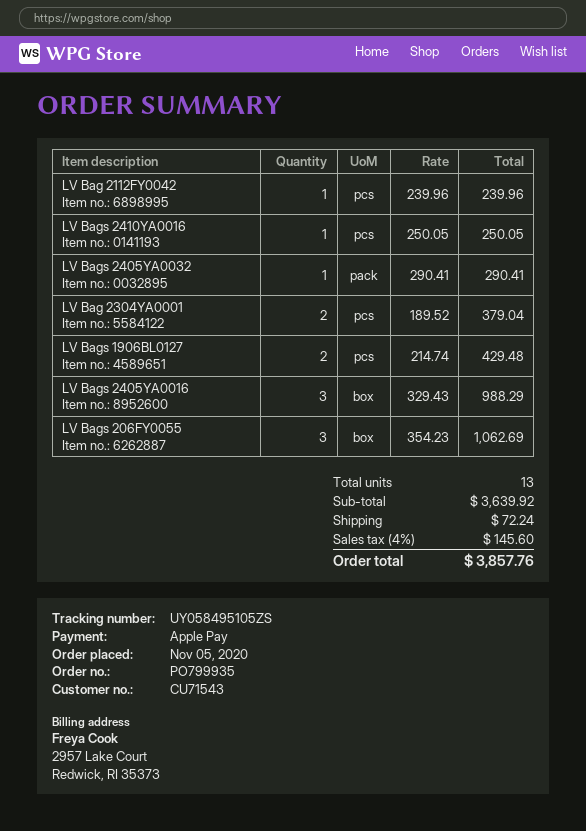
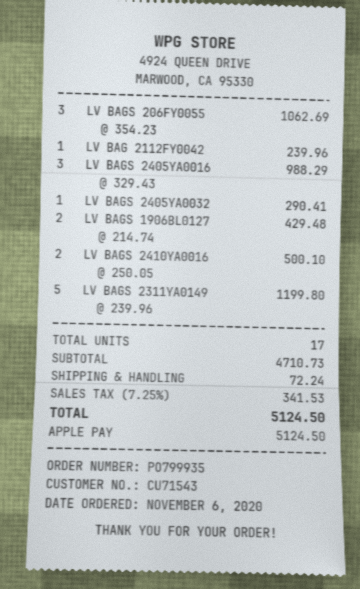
order date: 2020-11-05 -> 2020-11-06
LV Bags 2410YA0016: 1 x 250.05 = 250.05 -> 2 x 250.05 = 500.10
LV Bag 2304YA0001: 2 x 189.52 = 379.04 -> none
LV BAGS 2311YA0149: none -> 5 x 239.96 = 1199.80
total quantity: 13 -> 17
subtotal: 3639.92 -> 4710.73
tax: 4% = 145.60 -> 7.25% = 341.53
total: 3857.76 -> 5124.50

